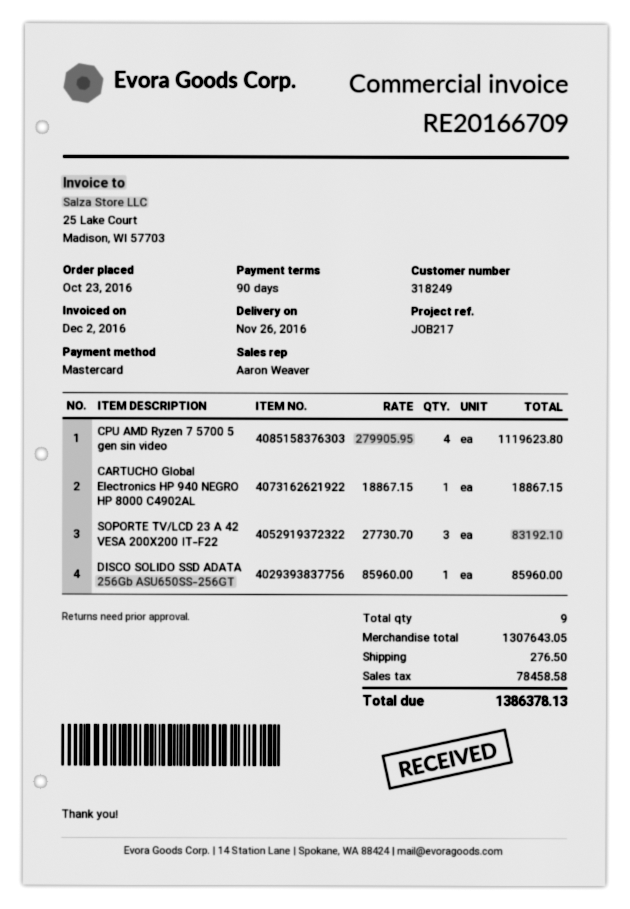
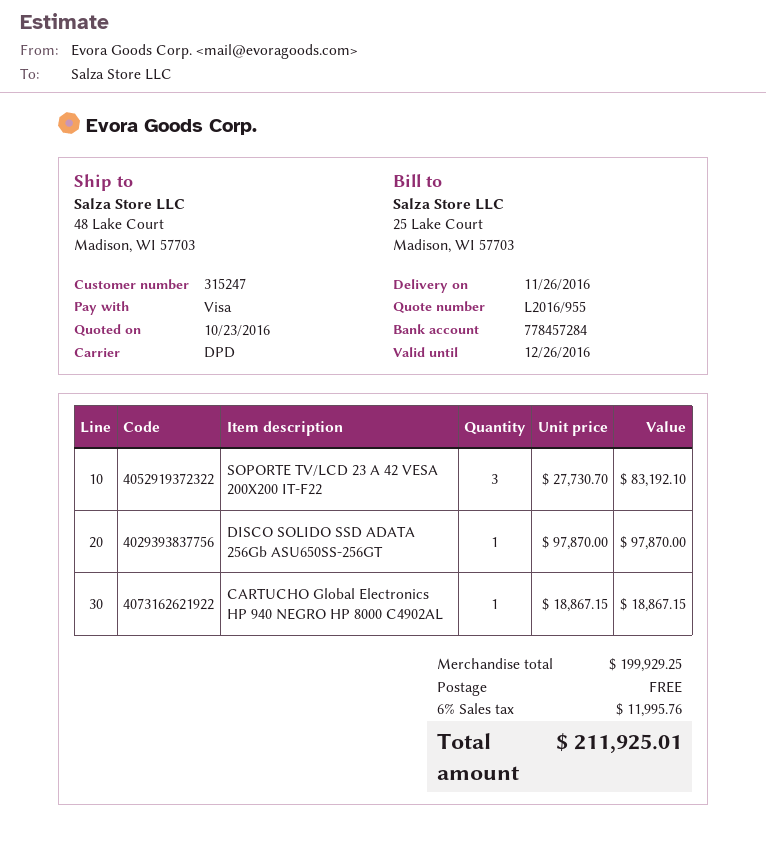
customer number: 318249 -> 315247
payment method: Mastercard -> Visa
CPU AMD Ryzen 7 5700 5 gen sin video: 4 x 279905.95 = 1119623.80 -> none
DISCO SOLIDO SSD ADATA 256Gb ASU650SS-256GT: 1 x 85960.00 = 85960.00 -> 1 x 97870.00 = 97870.00
subtotal: 1307643.05 -> 199929.25
shipping: 276.50 -> 0.00
tax: 78458.58 -> 11995.76
total: 1386378.13 -> 211925.01

